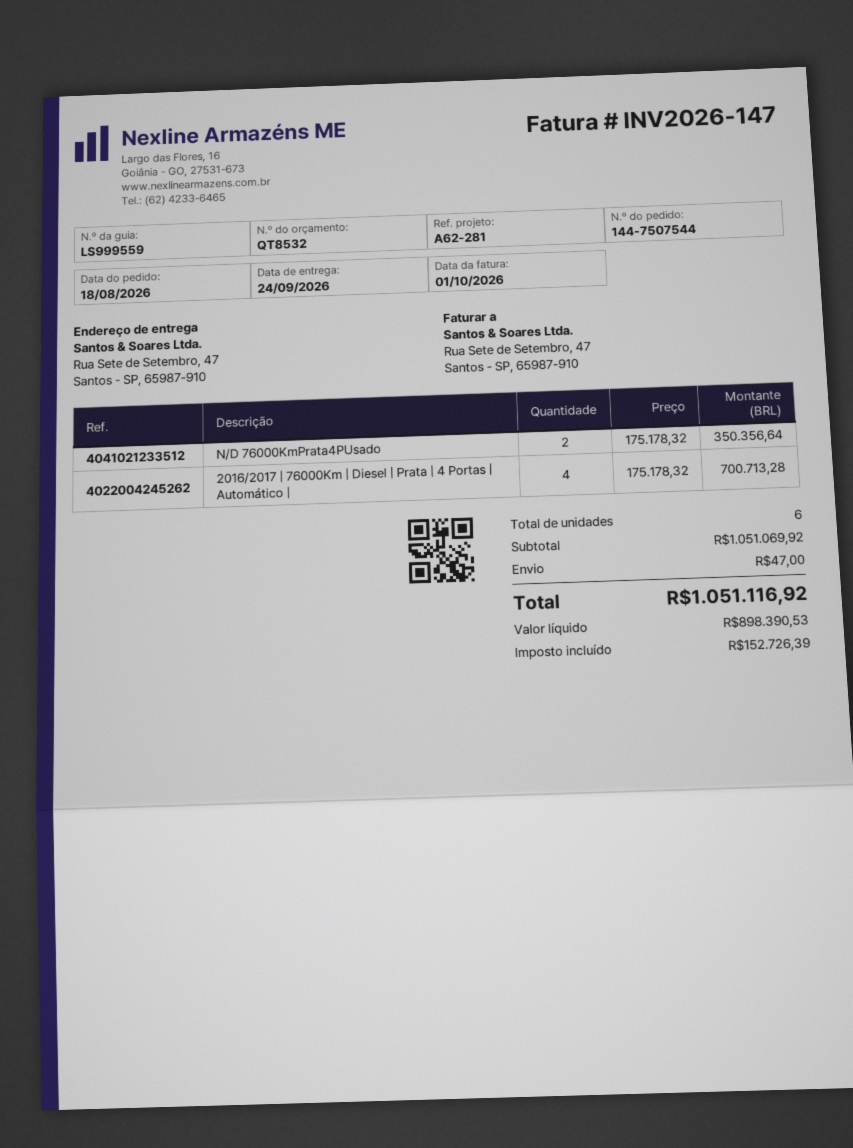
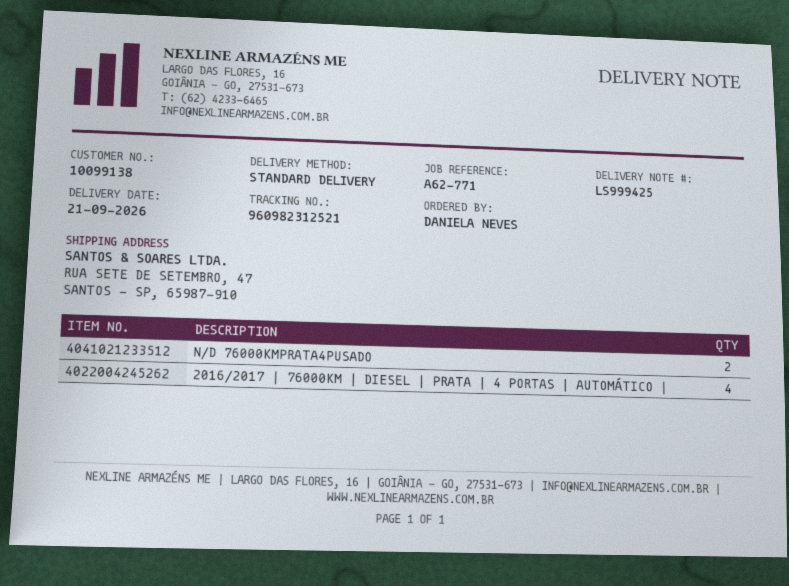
delivery note number: LS999559 -> LS999425
delivery date: 2026-09-24 -> 2026-09-21
reference: A62-281 -> A62-771

